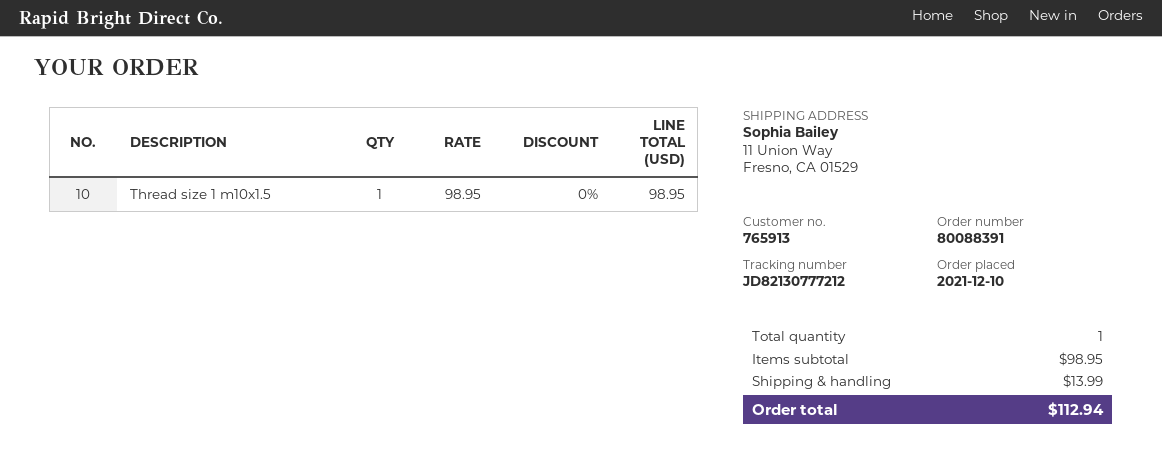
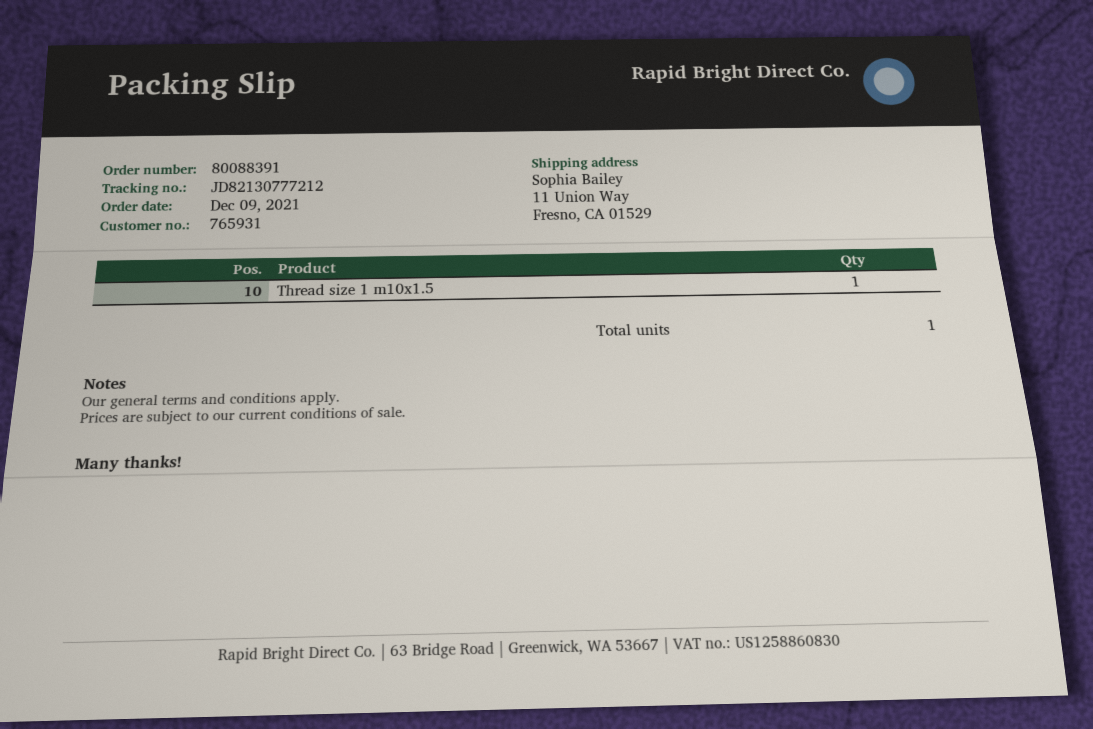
order date: 2021-12-10 -> 2021-12-09
customer number: 765913 -> 765931

